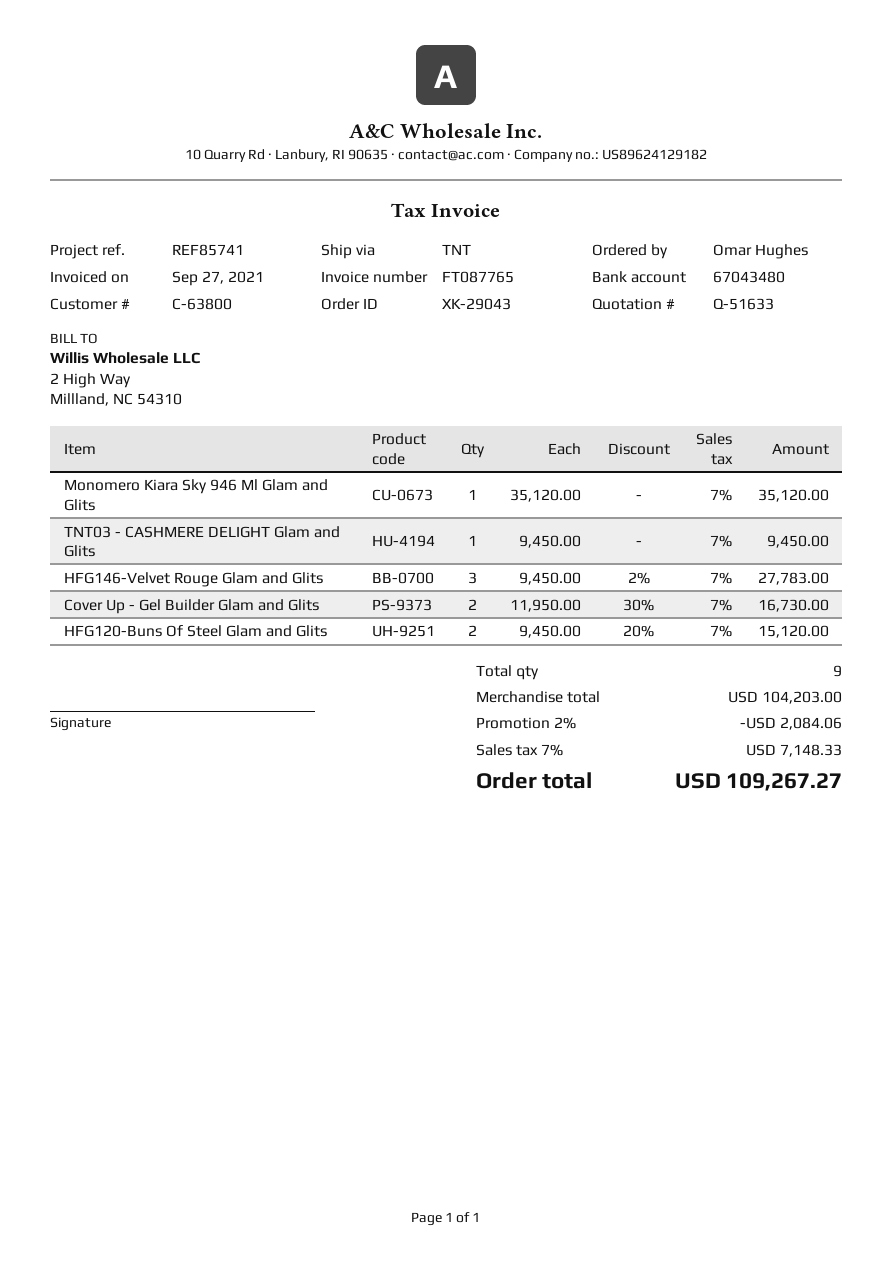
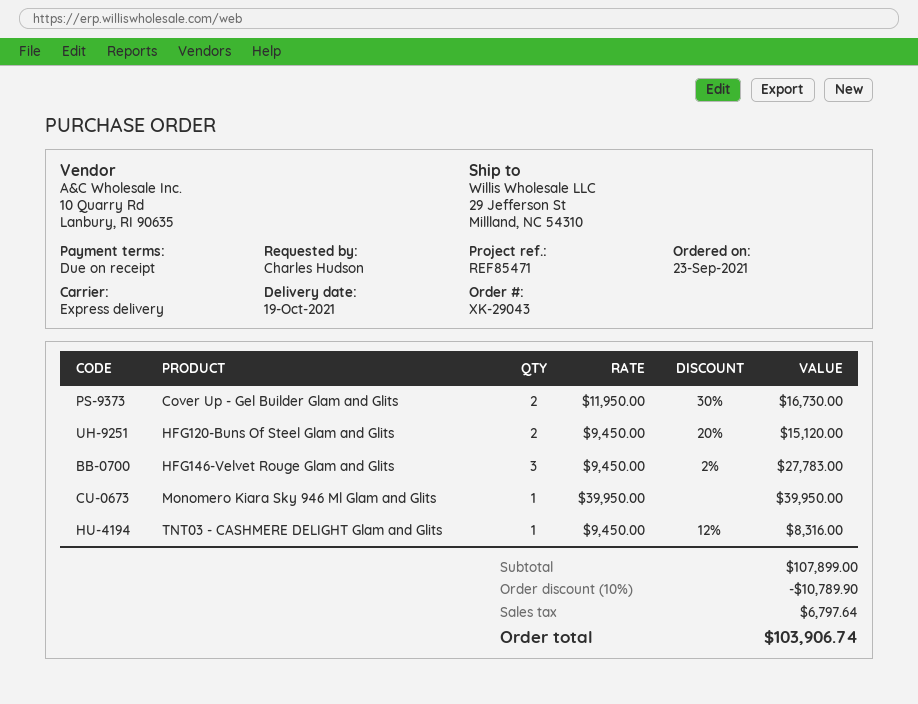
reference: REF85741 -> REF85471
ordered by: Omar Hughes -> Charles Hudson
shipping method: TNT -> express
Monomero Kiara Sky 946 Ml Glam and Glits: 1 x 35120.00 = 35120.00 -> 1 x 39950.00 = 39950.00
TNT03 - CASHMERE DELIGHT Glam and Glits: 1 x 9450.00 = 9450.00 -> 1 x 9450.00 - 12% = 8316.00
subtotal: 104203.00 -> 107899.00
discount: 2% = 2084.06 -> 10% = 10789.90
tax: 7148.33 -> 6797.64
total: 109267.27 -> 103906.74

